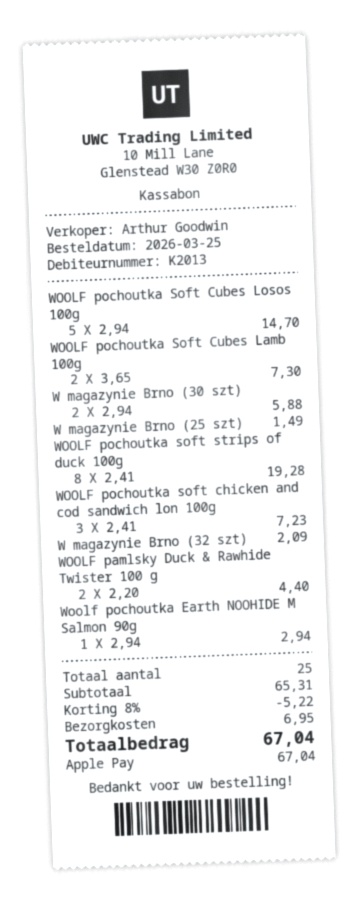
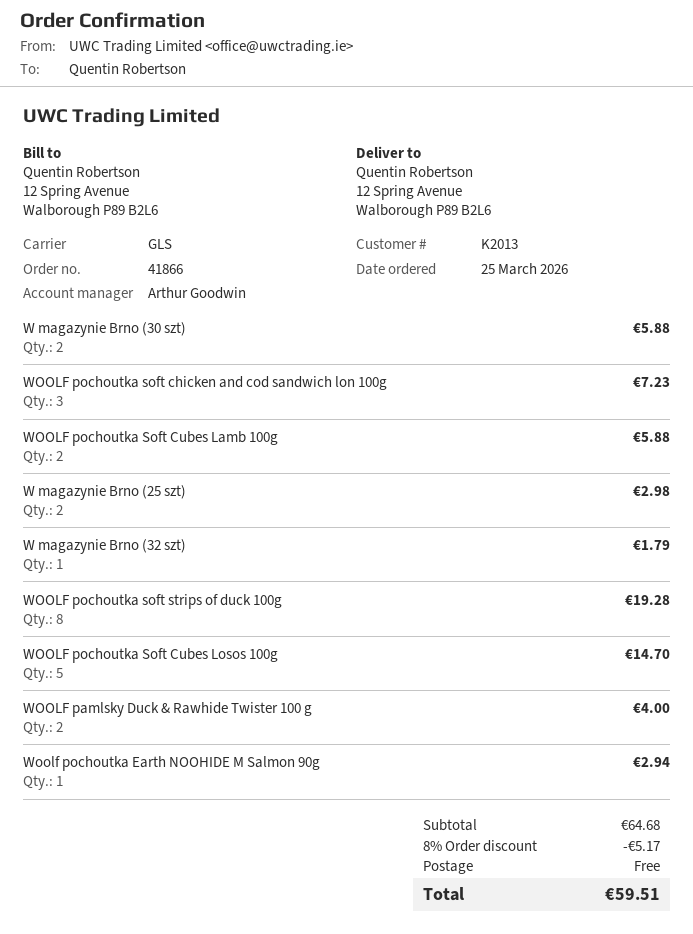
WOOLF pochoutka Soft Cubes Lamb 100g: 2 for 7.30 -> 2 for 5.88
W magazynie Brno (25 szt): 1 for 1.49 -> 2 for 2.98
W magazynie Brno (32 szt): 1 for 2.09 -> 1 for 1.79
WOOLF pamlsky Duck & Rawhide Twister 100 g: 2 for 4.40 -> 2 for 4.00
subtotal: 65.31 -> 64.68
discount: 8% = 5.22 -> 8% = 5.17
shipping: 6.95 -> 0.00
total: 67.04 -> 59.51

